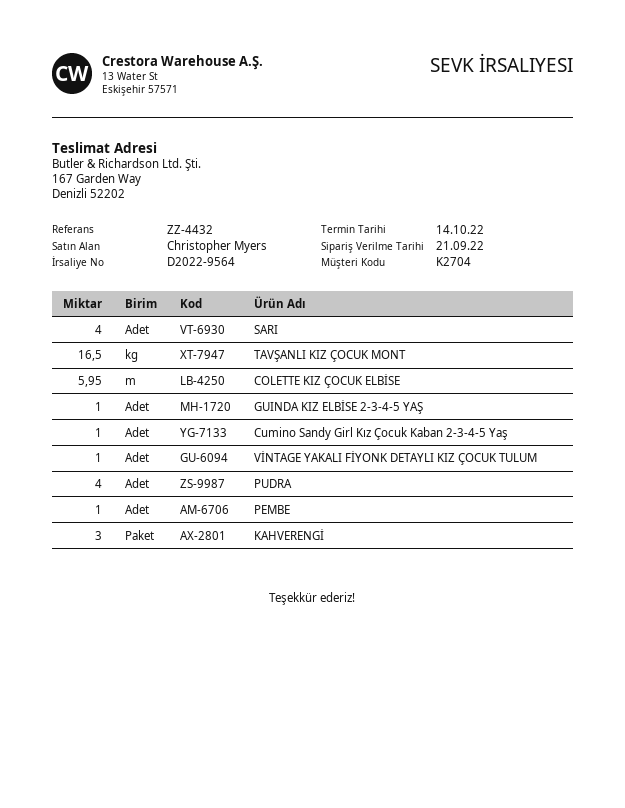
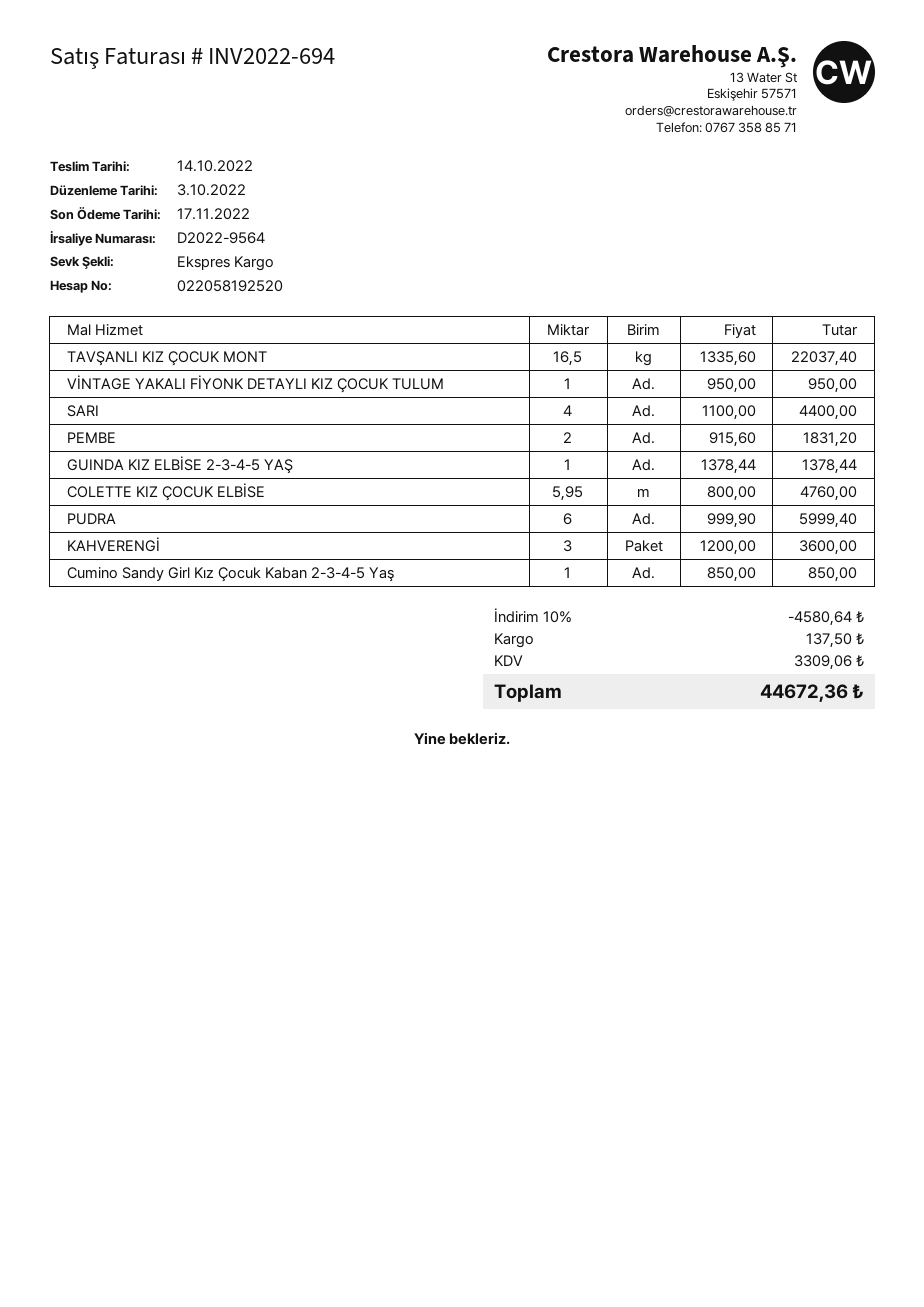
PUDRA: 4 -> 6
PEMBE: 1 -> 2

